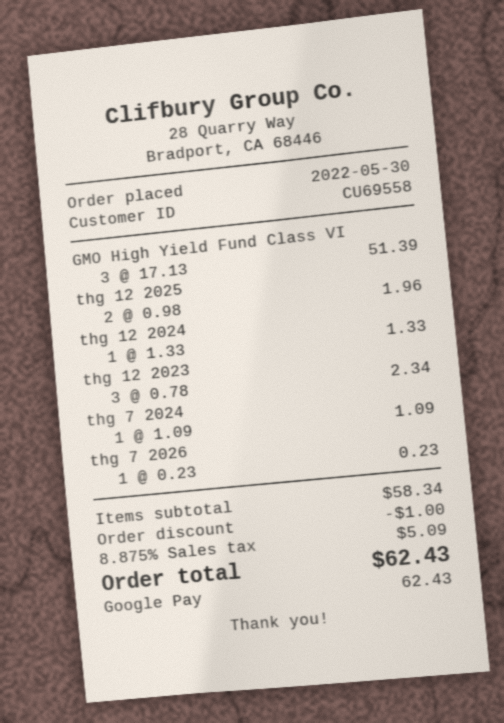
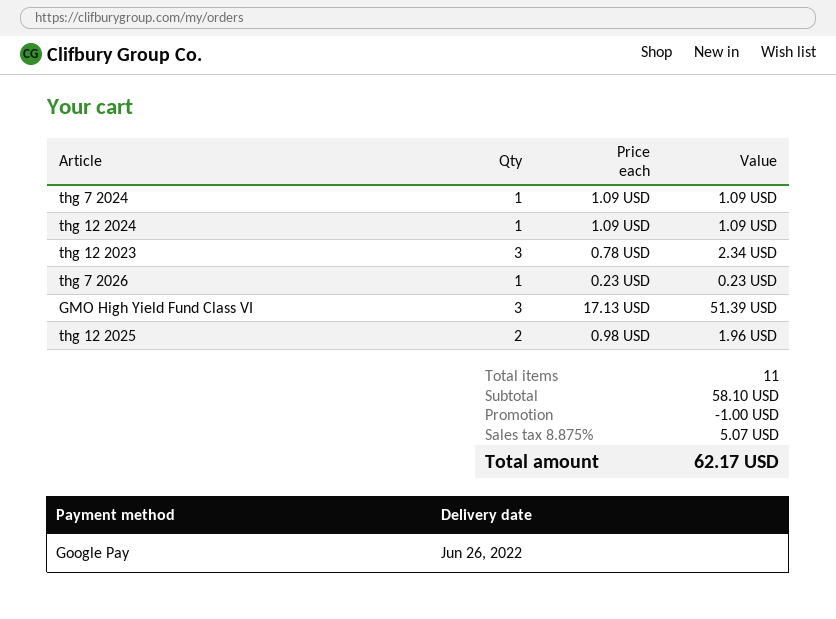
thg 12 2024: 1 x 1.33 = 1.33 -> 1 x 1.09 = 1.09
subtotal: 58.34 -> 58.10
tax: 8.875% = 5.09 -> 8.875% = 5.07
total: 62.43 -> 62.17

